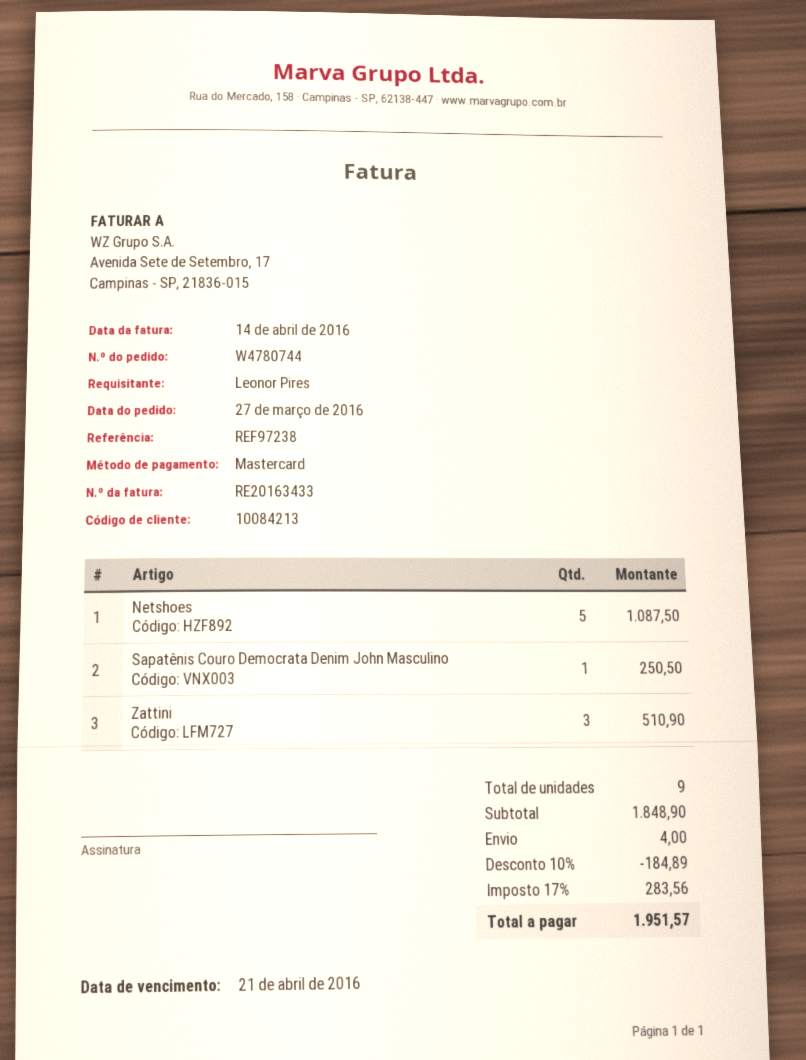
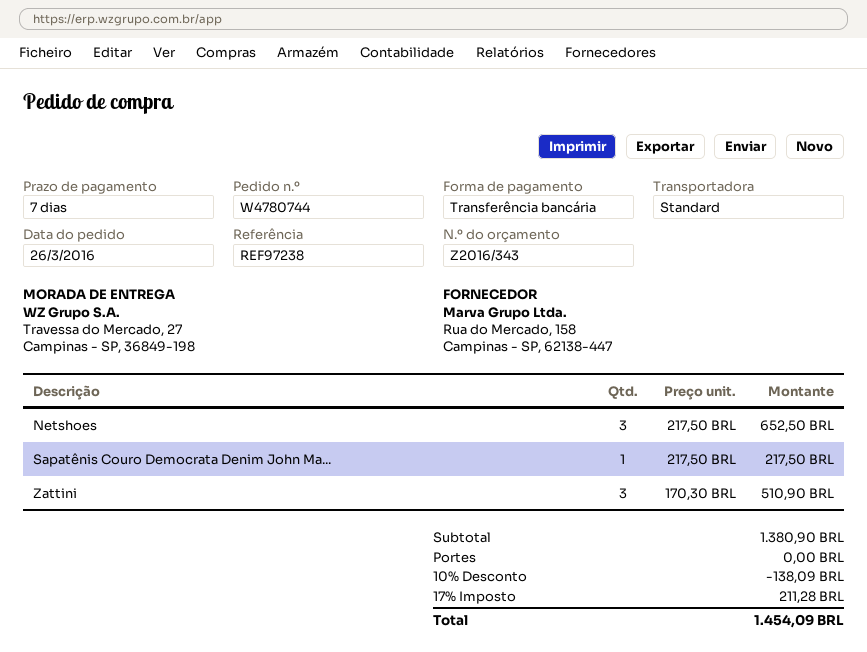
order date: 2016-03-27 -> 2016-03-26
payment method: Mastercard -> bank transfer
Netshoes: 5 for 1087.50 -> 3 for 652.50
Sapatênis Couro Democrata Denim John Masculino: 1 for 250.50 -> 1 for 217.50
subtotal: 1848.90 -> 1380.90
discount: 10% = 184.89 -> 10% = 138.09
shipping: 4.00 -> 0.00
tax: 17% = 283.56 -> 17% = 211.28
total: 1951.57 -> 1454.09

